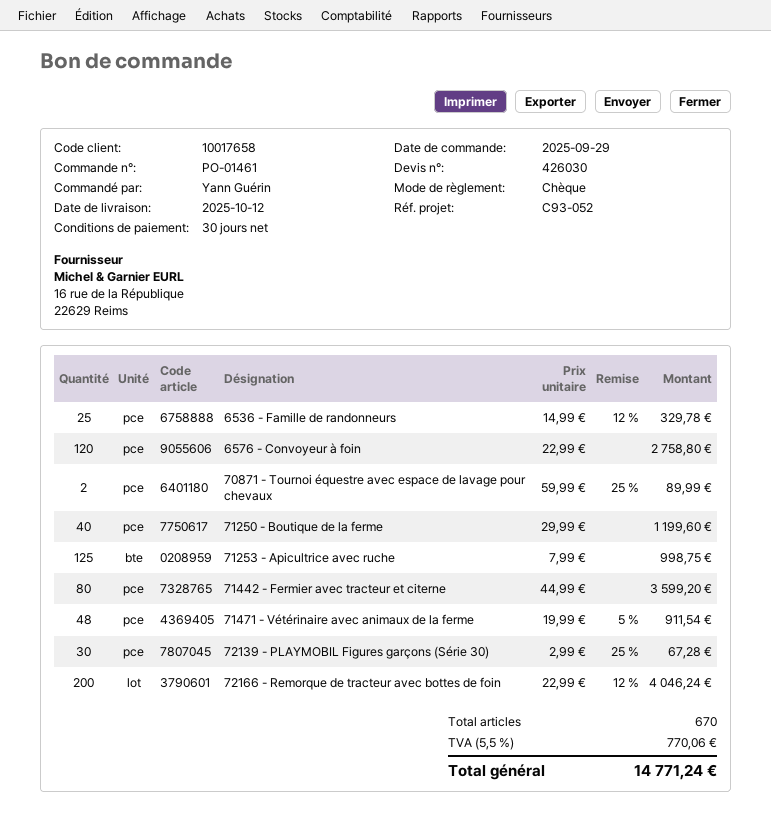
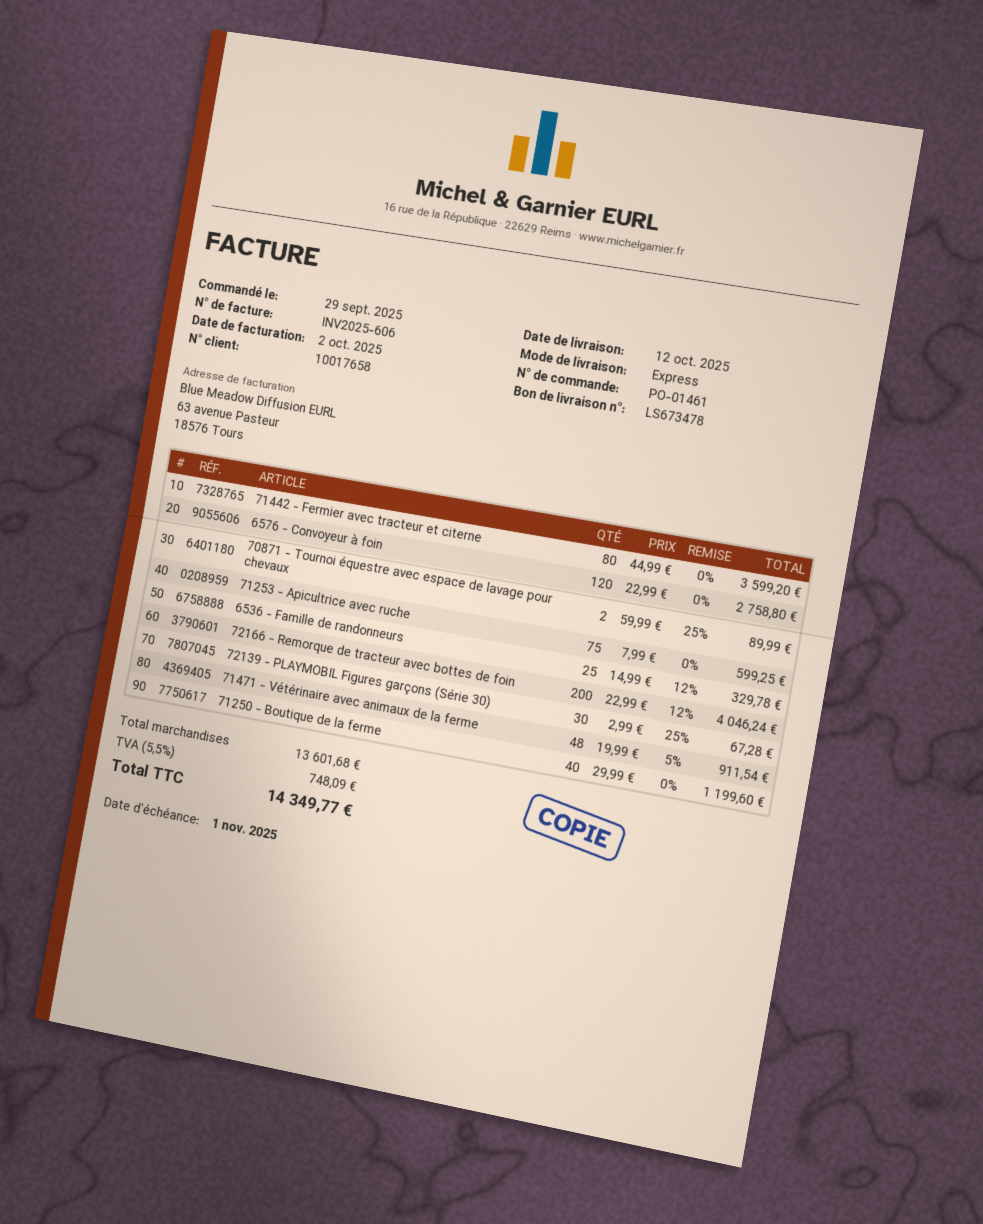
71253 - Apicultrice avec ruche: 125 x 7.99 = 998.75 -> 75 x 7.99 = 599.25
tax: 5.5% = 770.06 -> 5.5% = 748.09
total: 14771.24 -> 14349.77

